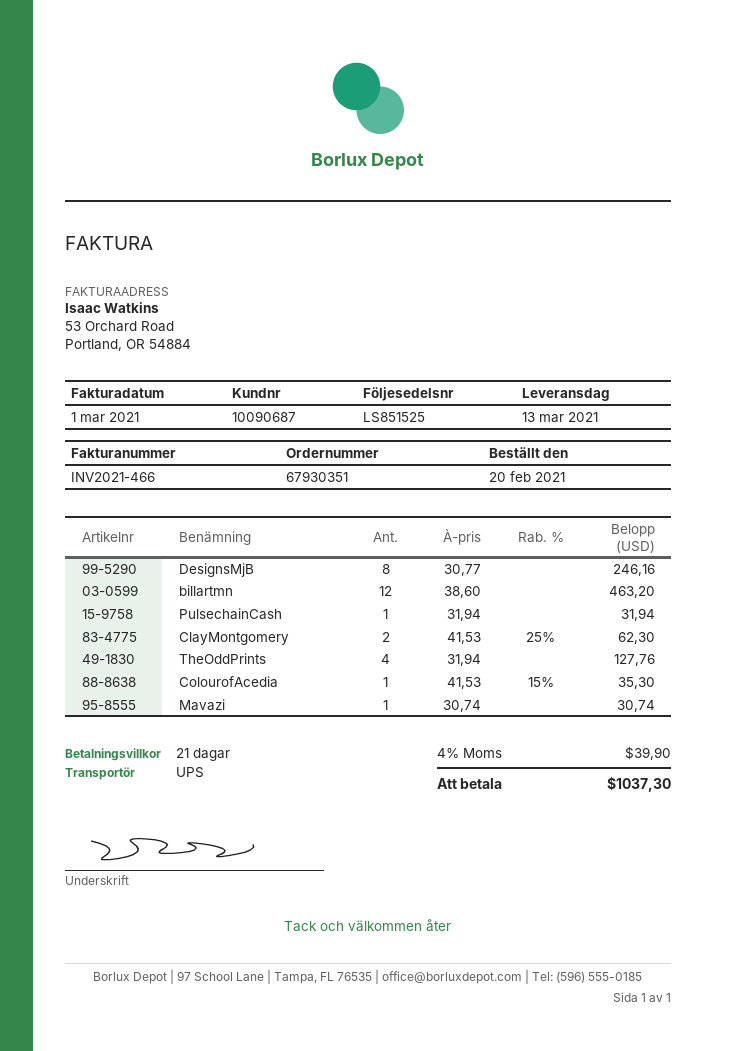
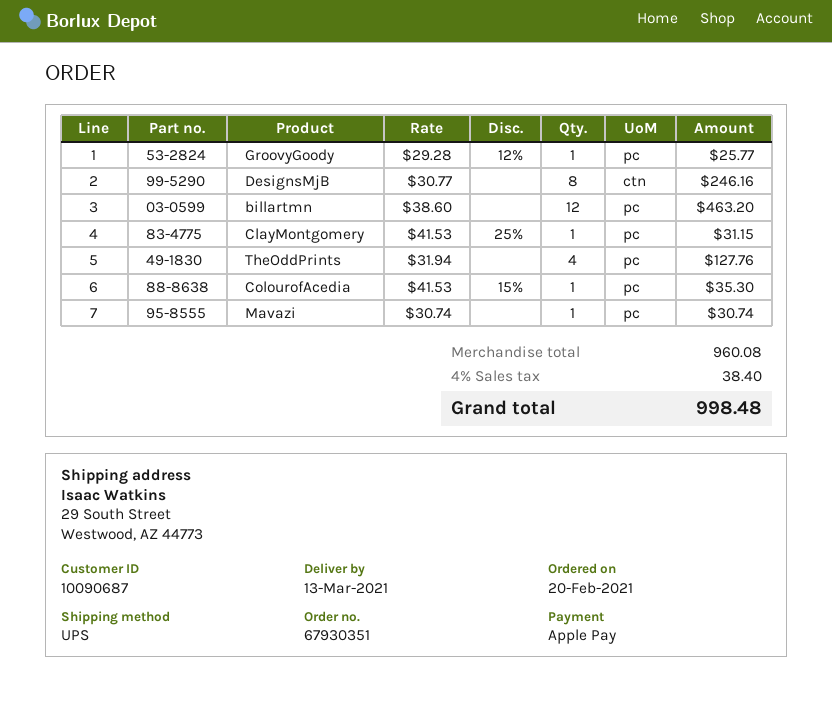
PulsechainCash: 1 x 31.94 = 31.94 -> none
ClayMontgomery: 2 x 41.53 - 25% = 62.30 -> 1 x 41.53 - 25% = 31.15
GroovyGoody: none -> 1 x 29.28 - 12% = 25.77
tax: 4% = 39.90 -> 4% = 38.40
total: 1037.30 -> 998.48

